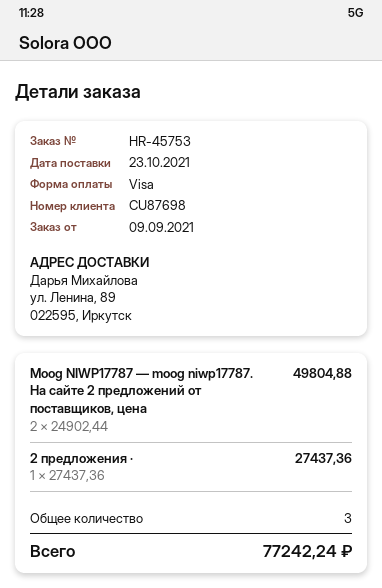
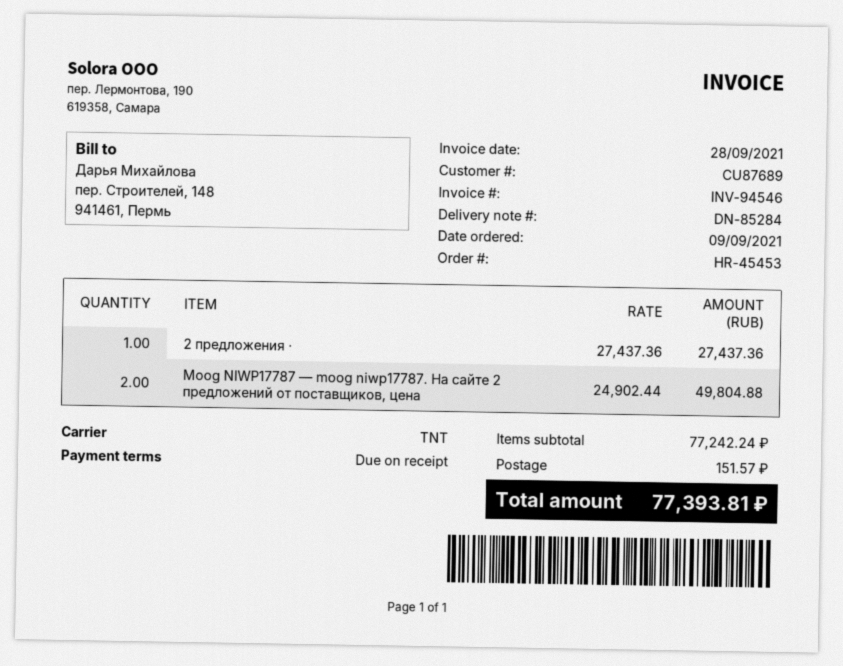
order number: HR-45753 -> HR-45453
customer number: CU87698 -> CU87689
shipping: none -> 151.57
total: 77242.24 -> 77393.81

